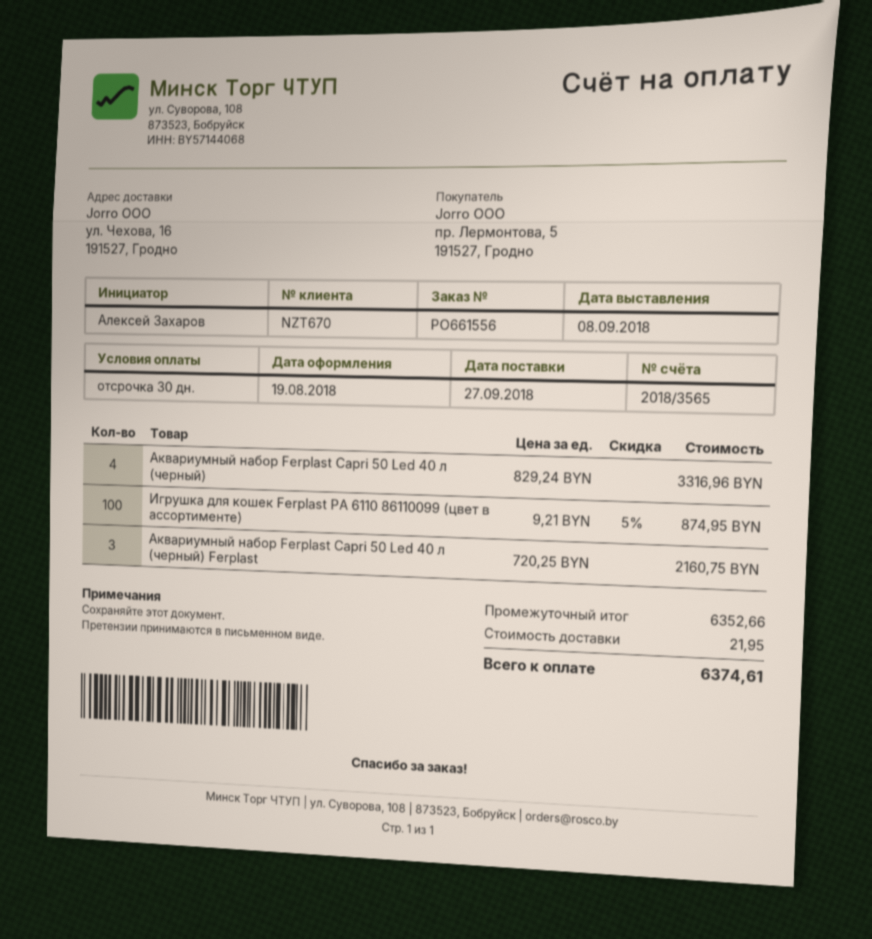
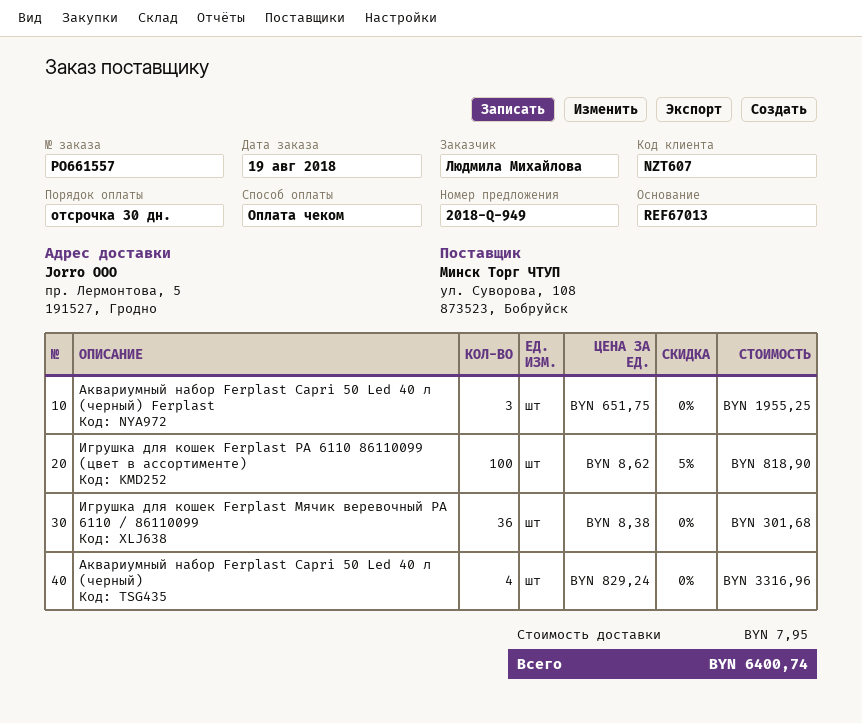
order number: PO661556 -> PO661557
customer number: NZT670 -> NZT607
ordered by: Алексей Захаров -> Людмила Михайлова
ship to: ул. Чехова, 16, 191527, Гродно -> пр. Лермонтова, 5, 191527, Гродно
Игрушка для кошек Ferplast PA 6110 86110099 (цвет в ассортименте): 100 x 9.21 - 5% = 874.95 -> 100 x 8.62 - 5% = 818.90
Аквариумный набор Ferplast Capri 50 Led 40 л (черный) Ferplast: 3 x 720.25 = 2160.75 -> 3 x 651.75 = 1955.25
Игрушка для кошек Ferplast Мячик веревочный PA 6110 / 86110099: none -> 36 x 8.38 = 301.68
shipping: 21.95 -> 7.95
total: 6374.61 -> 6400.74

